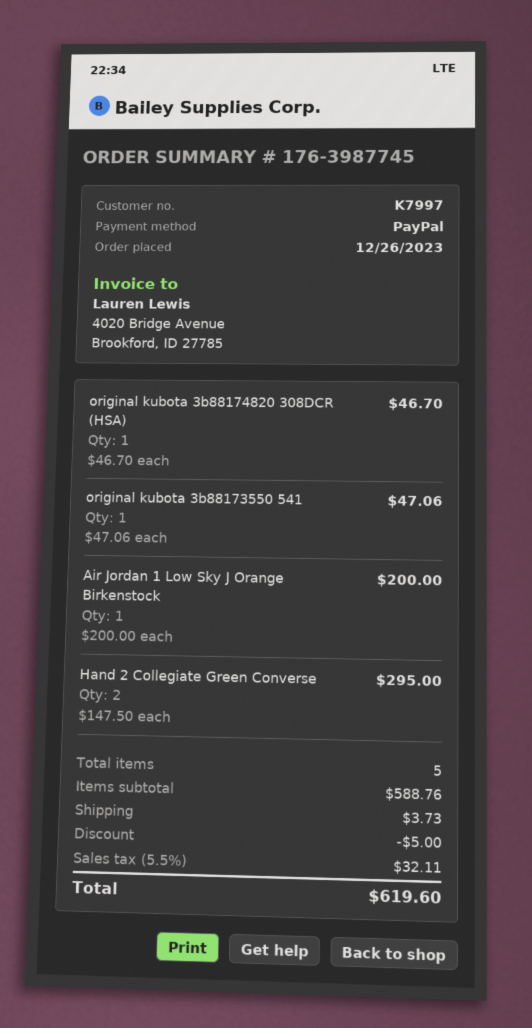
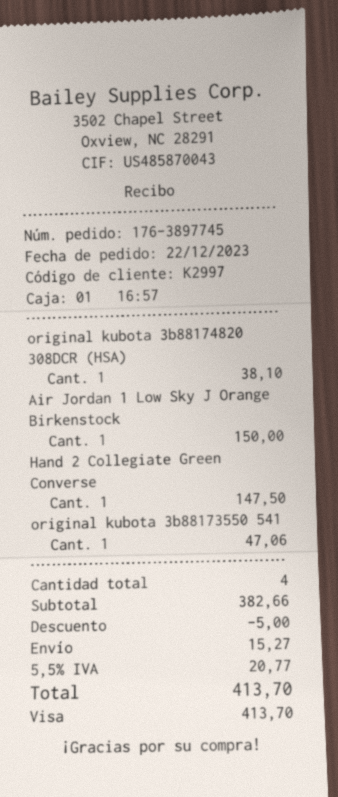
order number: 176-3987745 -> 176-3897745
order date: 2023-12-26 -> 2023-12-22
customer number: K7997 -> K2997
payment method: PayPal -> Visa
original kubota 3b88174820 308DCR (HSA): 1 for 46.70 -> 1 for 38.10
Air Jordan 1 Low Sky J Orange Birkenstock: 1 for 200.00 -> 1 for 150.00
Hand 2 Collegiate Green Converse: 2 for 295.00 -> 1 for 147.50
total quantity: 5 -> 4
subtotal: 588.76 -> 382.66
shipping: 3.73 -> 15.27
tax: 5.5% = 32.11 -> 5.5% = 20.77
total: 619.60 -> 413.70

